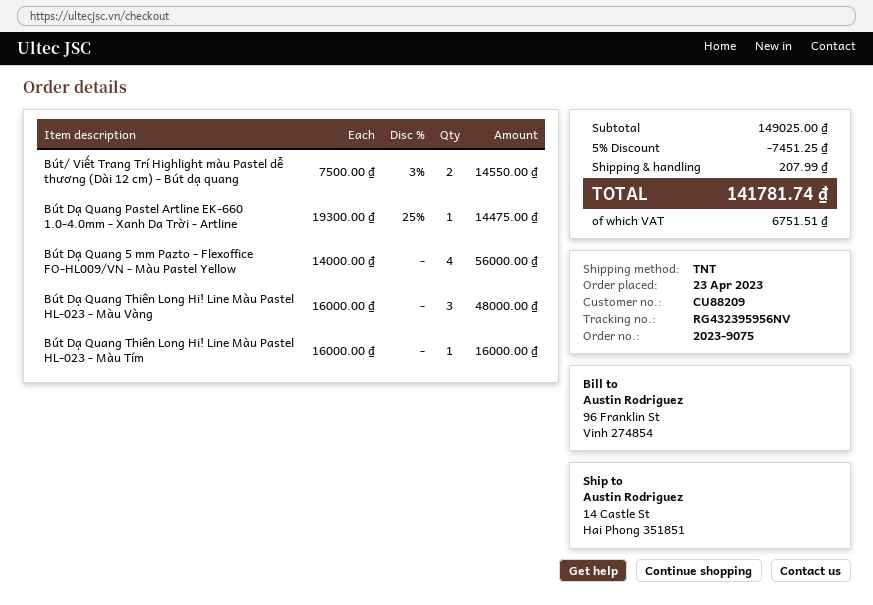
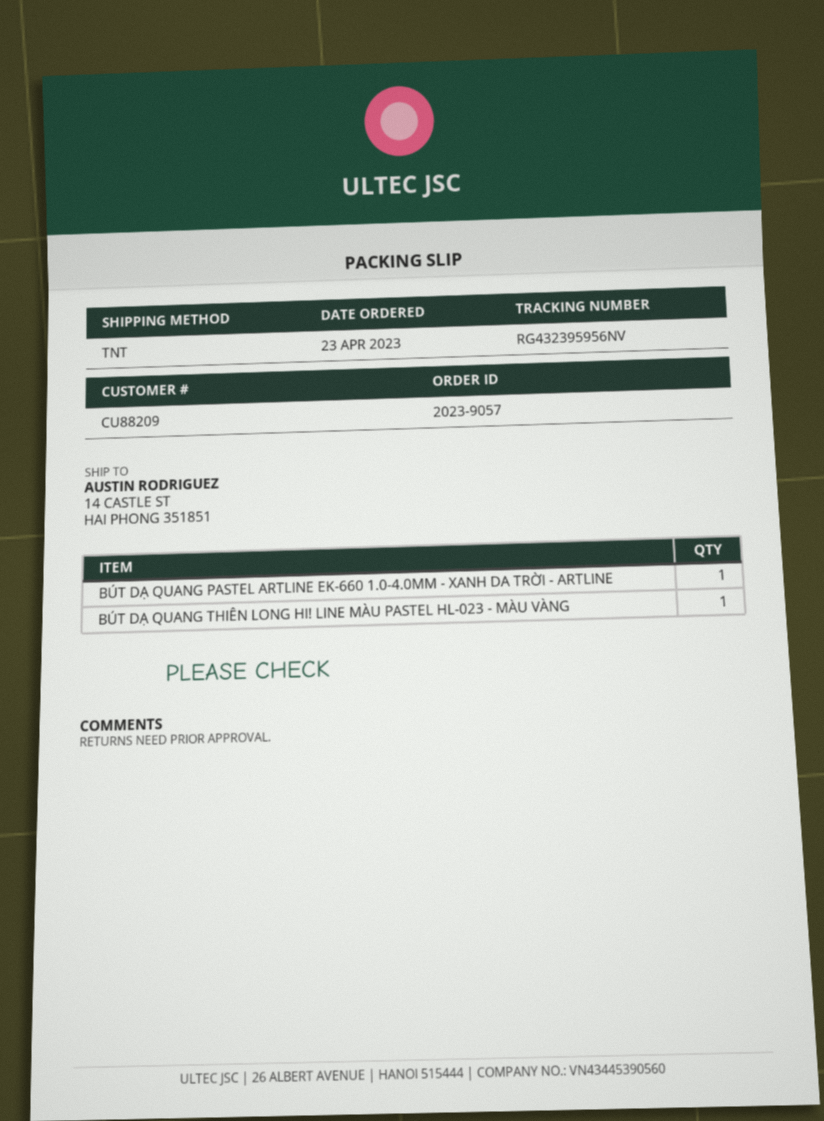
order number: 2023-9075 -> 2023-9057
Bút/ Viết Trang Trí Highlight màu Pastel dễ thương (Dài 12 cm) - Bút dạ quang: 2 -> none
Bút Dạ Quang 5 mm Pazto - Flexoffice FO-HL009/VN - Màu Pastel Yellow: 4 -> none
Bút Dạ Quang Thiên Long Hi! Line Màu Pastel HL-023 - Màu Vàng: 3 -> 1
Bút Dạ Quang Thiên Long Hi! Line Màu Pastel HL-023 - Màu Tím: 1 -> none

